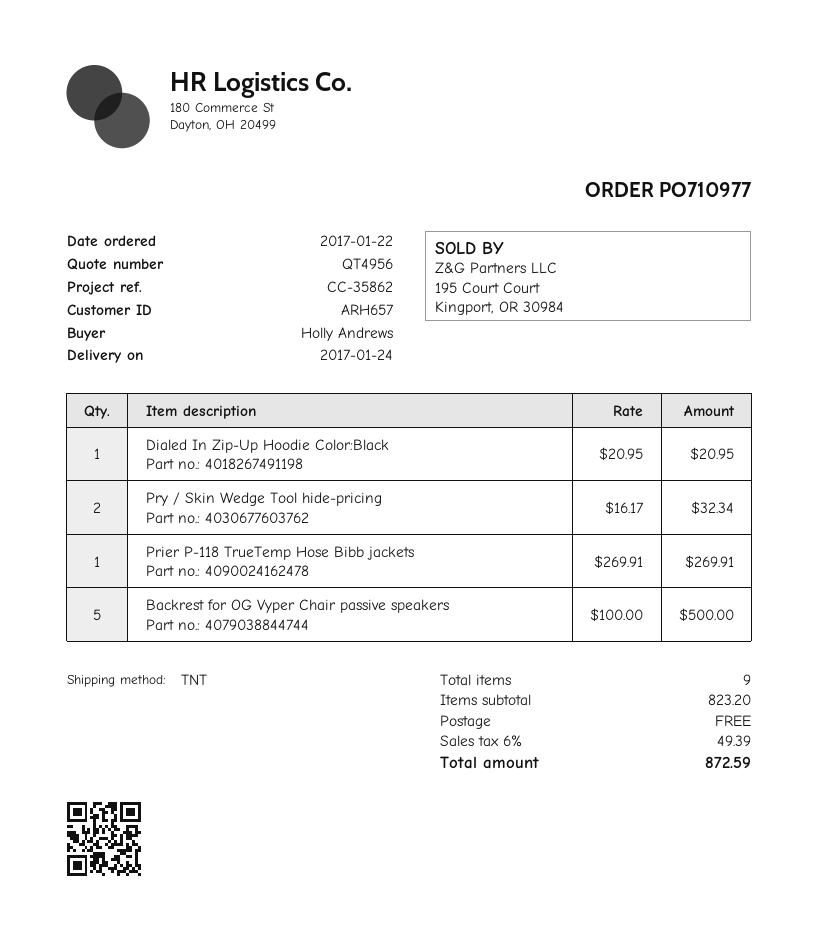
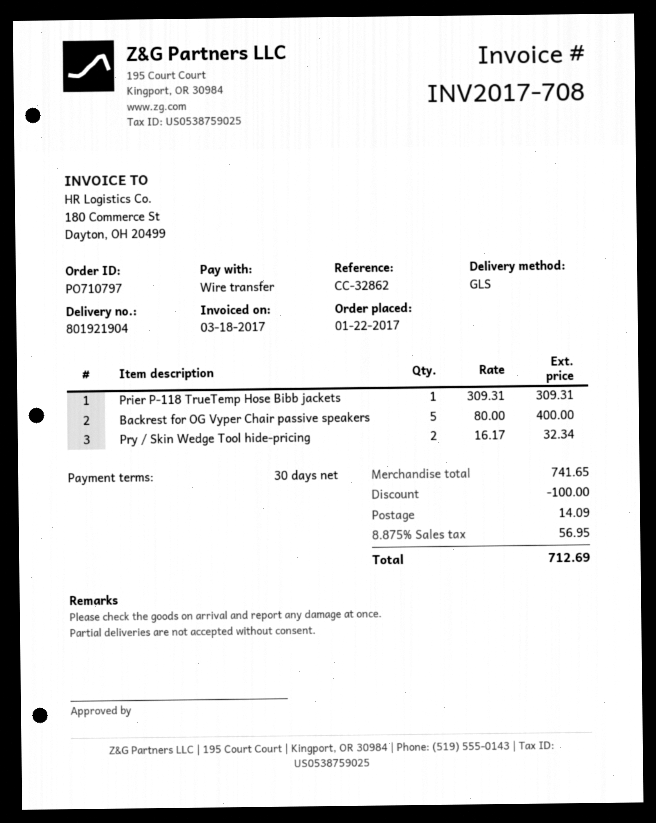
order number: PO710977 -> PO710797
reference: CC-35862 -> CC-32862
shipping method: TNT -> GLS
Dialed In Zip-Up Hoodie Color:Black: 1 x 20.95 = 20.95 -> none
Prier P-118 TrueTemp Hose Bibb jackets: 1 x 269.91 = 269.91 -> 1 x 309.31 = 309.31
Backrest for OG Vyper Chair passive speakers: 5 x 100.00 = 500.00 -> 5 x 80.00 = 400.00
subtotal: 823.20 -> 741.65
discount: none -> 100.00
shipping: 0.00 -> 14.09
tax: 6% = 49.39 -> 8.875% = 56.95
total: 872.59 -> 712.69

